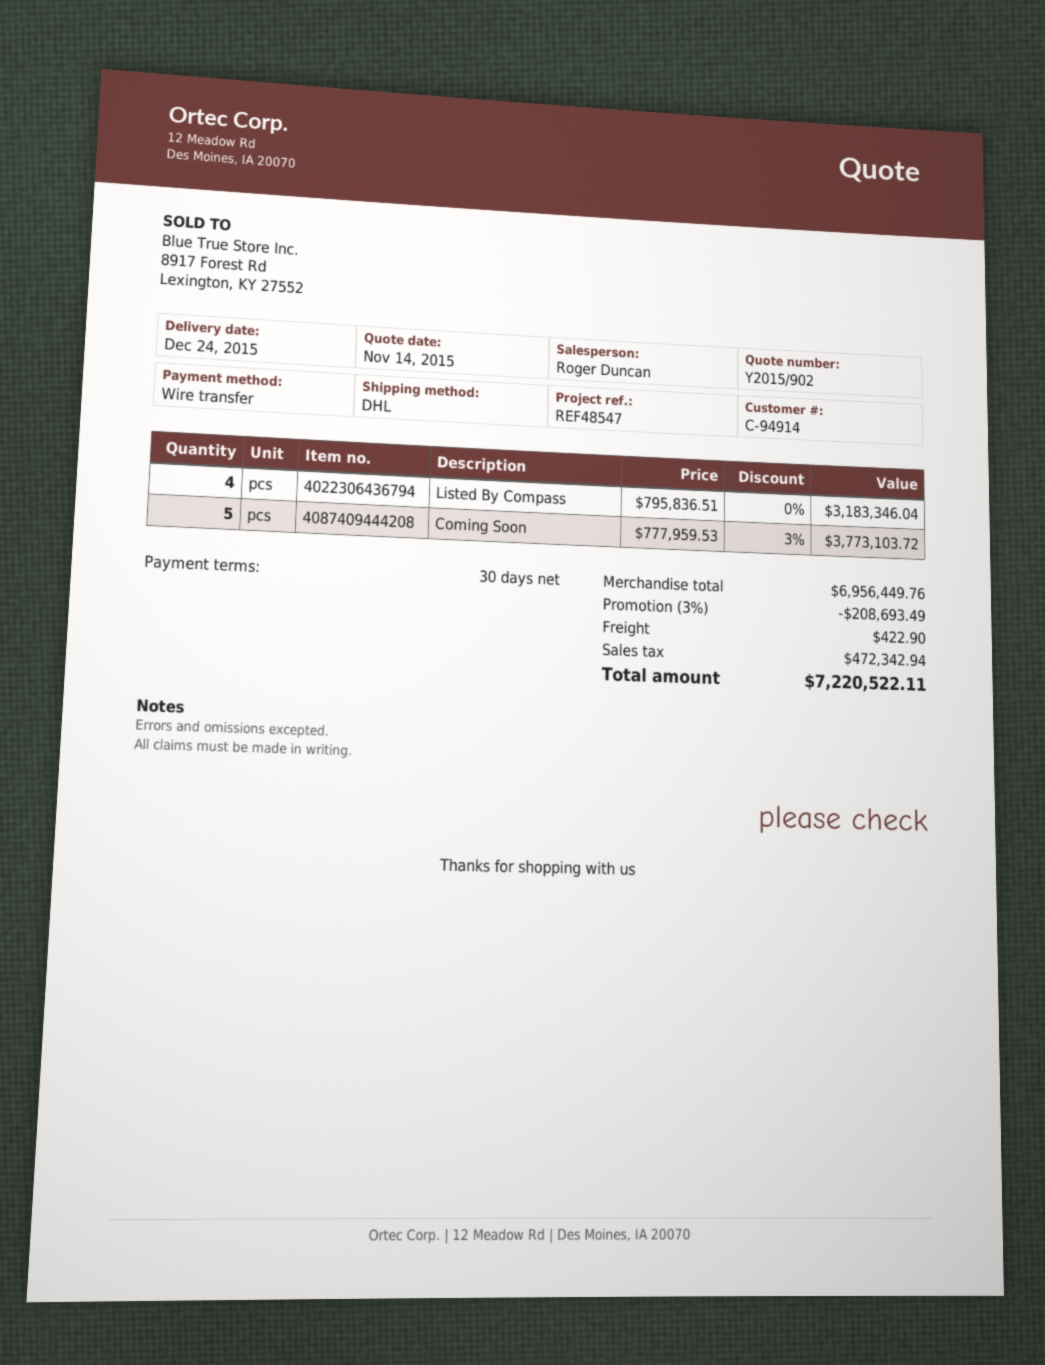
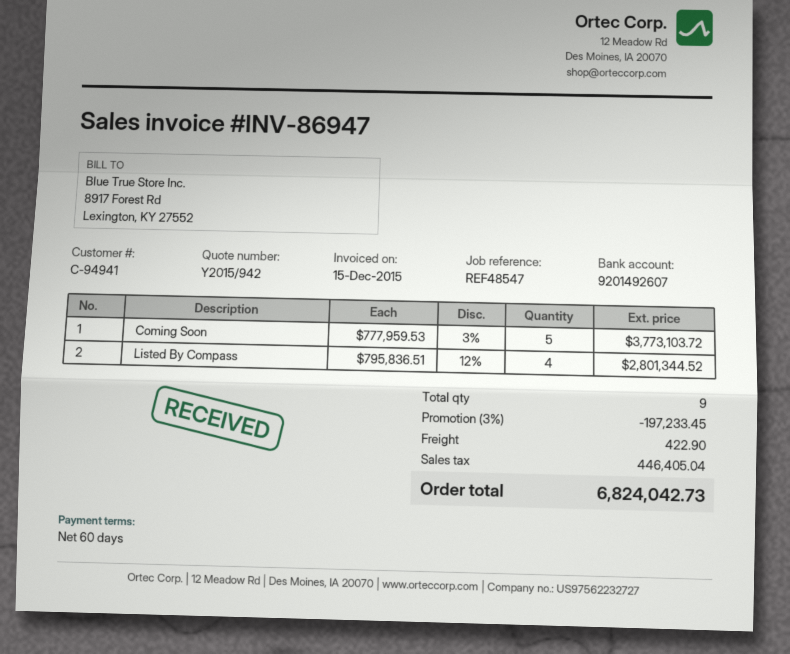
quote number: Y2015/902 -> Y2015/942
payment terms: 30 days -> 60 days
customer number: C-94914 -> C-94941
Listed By Compass: 4 x 795836.51 = 3183346.04 -> 4 x 795836.51 - 12% = 2801344.52
discount: 3% = 208693.49 -> 3% = 197233.45
tax: 472342.94 -> 446405.04
total: 7220522.11 -> 6824042.73

